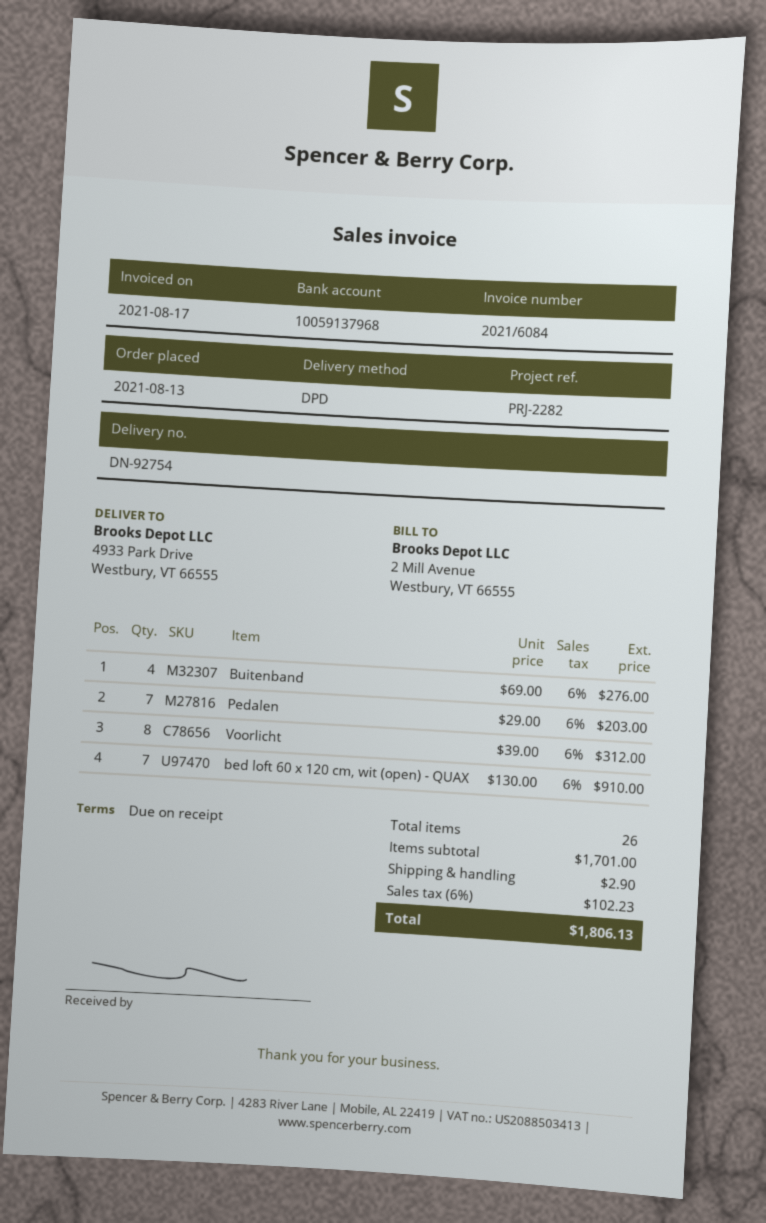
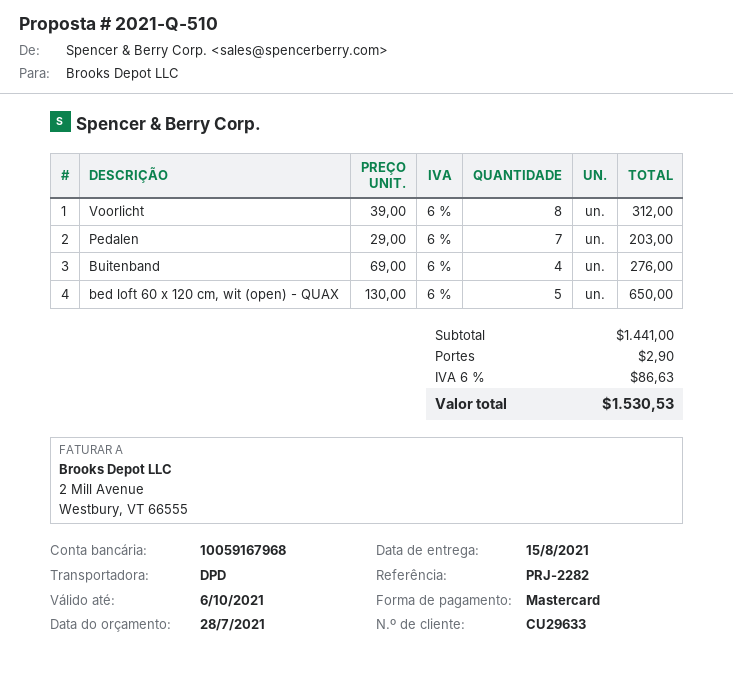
bank account: 10059137968 -> 10059167968
bed loft 60 x 120 cm, wit (open) - QUAX: 7 x 130.00 = 910.00 -> 5 x 130.00 = 650.00
subtotal: 1701.00 -> 1441.00
tax: 6% = 102.23 -> 6% = 86.63
total: 1806.13 -> 1530.53

